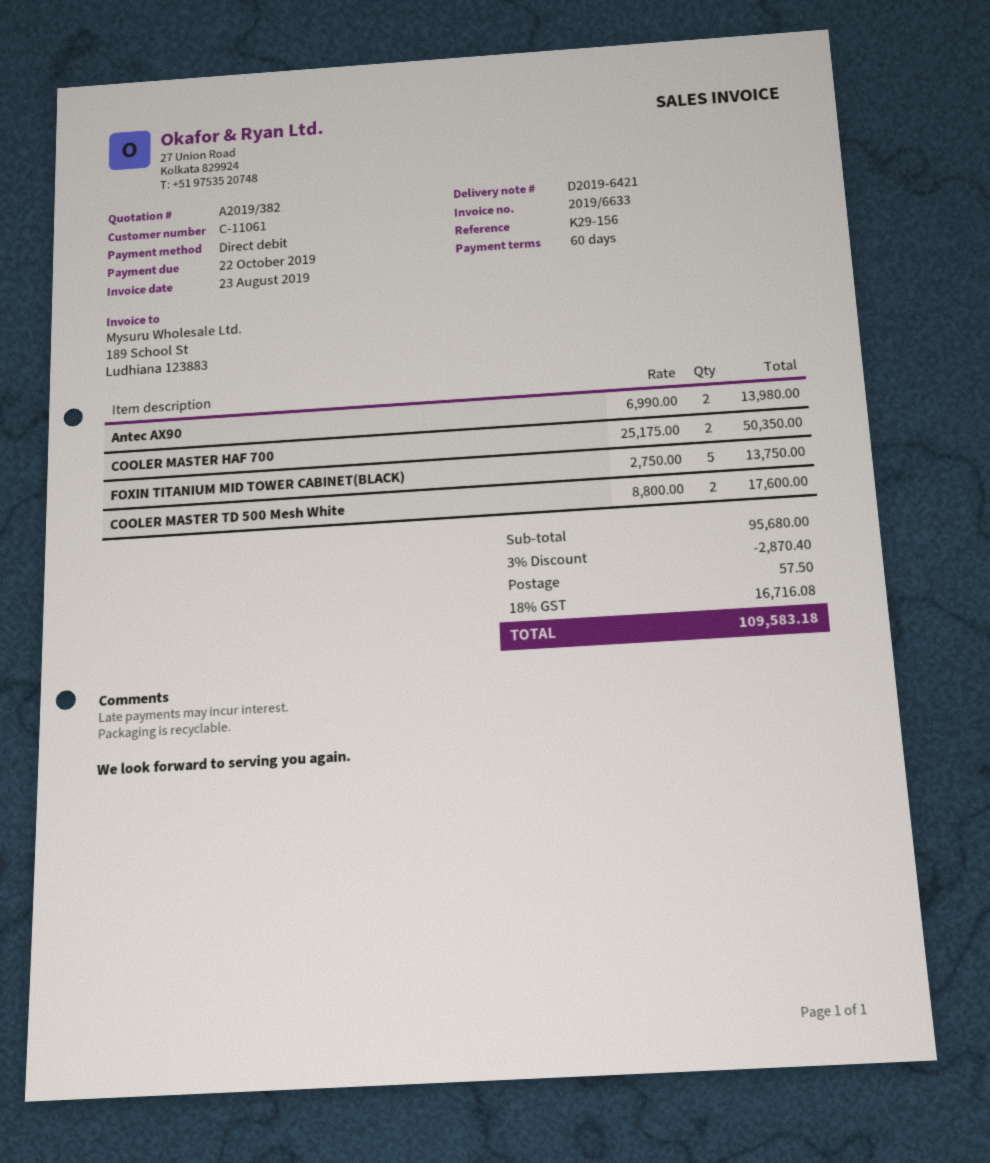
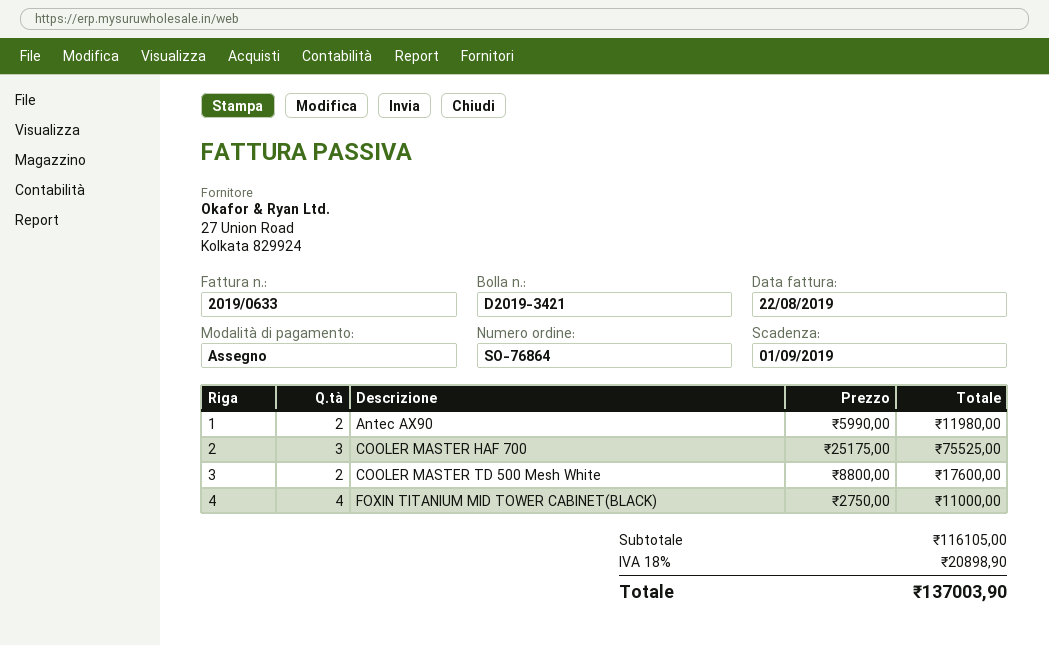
delivery note number: D2019-6421 -> D2019-3421
invoice number: 2019/6633 -> 2019/0633
invoice date: 2019-08-23 -> 2019-08-22
due date: 2019-10-22 -> 2019-09-01
payment method: direct debit -> cheque
Antec AX90: 2 x 6990.00 = 13980.00 -> 2 x 5990.00 = 11980.00
COOLER MASTER HAF 700: 2 x 25175.00 = 50350.00 -> 3 x 25175.00 = 75525.00
FOXIN TITANIUM MID TOWER CABINET(BLACK): 5 x 2750.00 = 13750.00 -> 4 x 2750.00 = 11000.00
subtotal: 95680.00 -> 116105.00
discount: 3% = 2870.40 -> none
shipping: 57.50 -> none
tax: 18% = 16716.08 -> 18% = 20898.90
total: 109583.18 -> 137003.90

